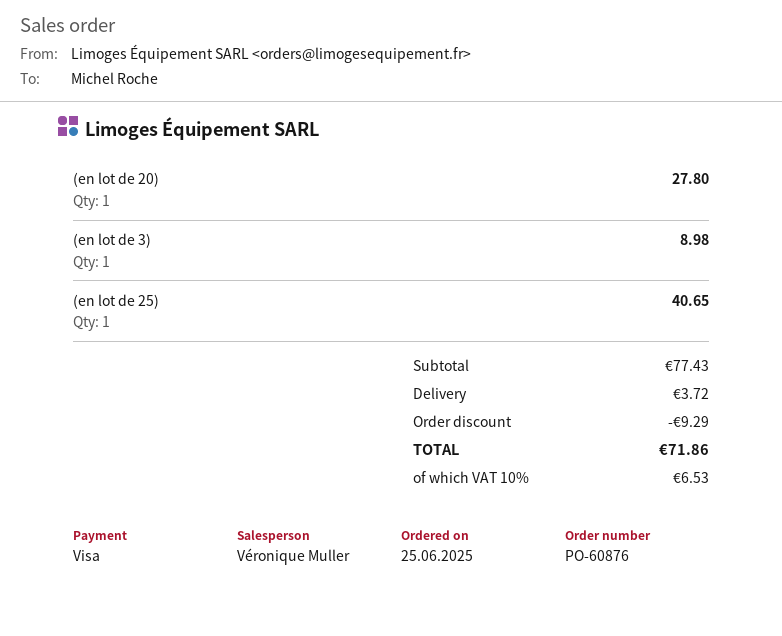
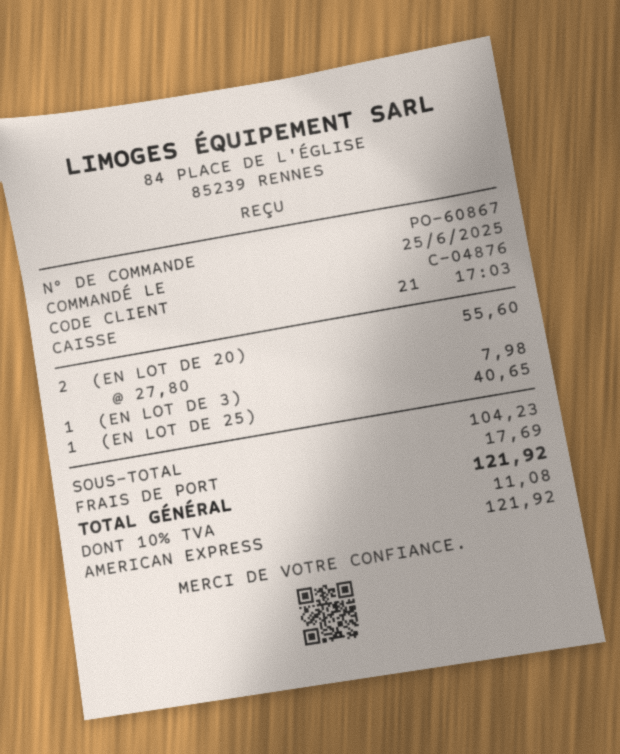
order number: PO-60876 -> PO-60867
payment method: Visa -> American Express
(en lot de 20): 1 for 27.80 -> 2 for 55.60
(en lot de 3): 1 for 8.98 -> 1 for 7.98
subtotal: 77.43 -> 104.23
discount: 9.29 -> none
shipping: 3.72 -> 17.69
tax: 10% = 6.53 -> 10% = 11.08
total: 71.86 -> 121.92

